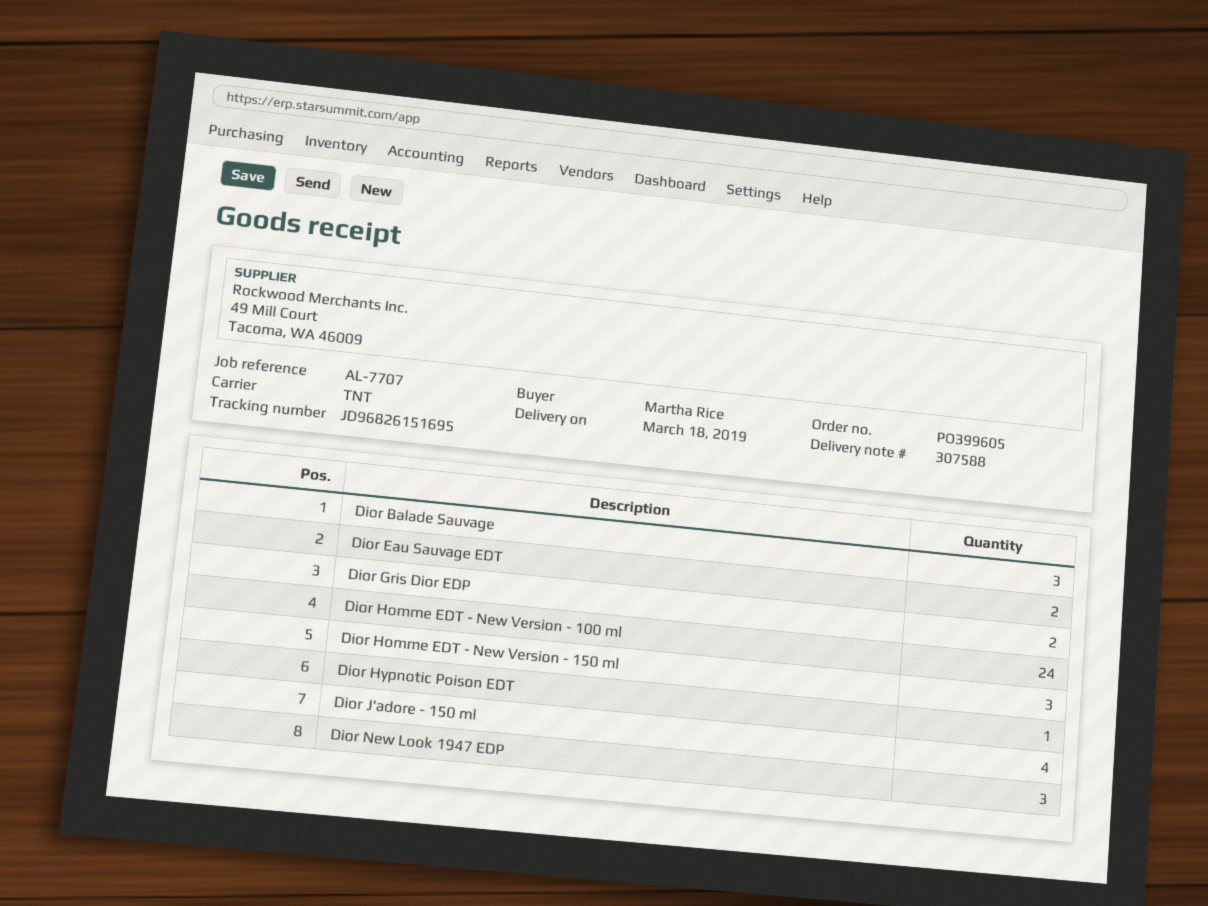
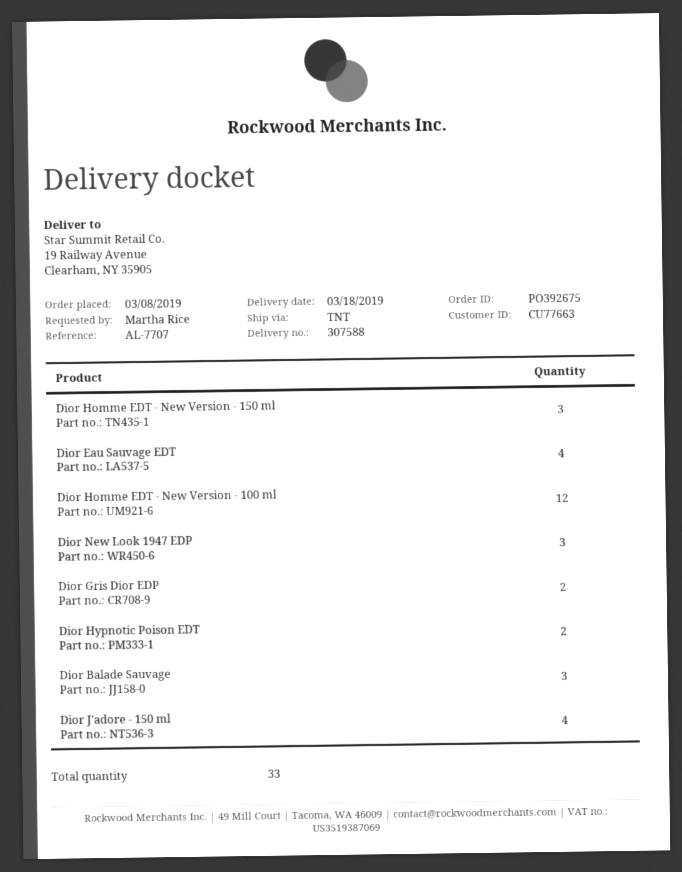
order number: PO399605 -> PO392675
Dior Eau Sauvage EDT: 2 -> 4
Dior Homme EDT - New Version - 100 ml: 24 -> 12
Dior Hypnotic Poison EDT: 1 -> 2

